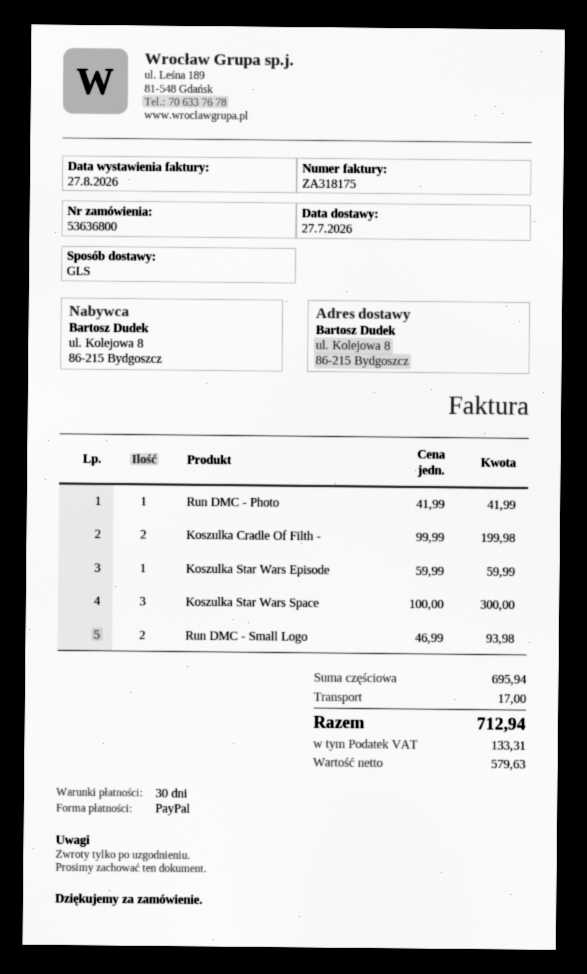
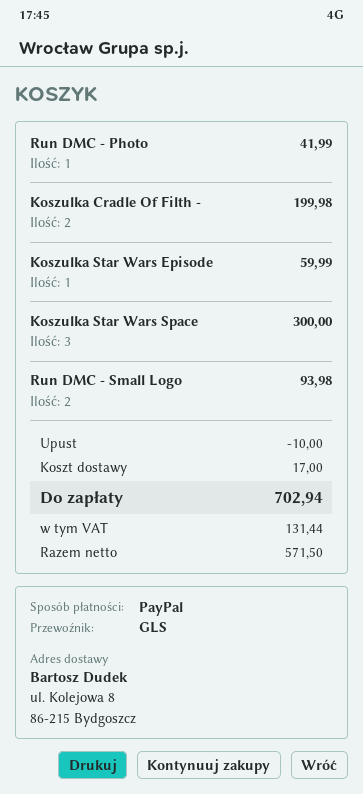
discount: none -> 10.00
net: 579.63 -> 571.50
tax: 133.31 -> 131.44
total: 712.94 -> 702.94

